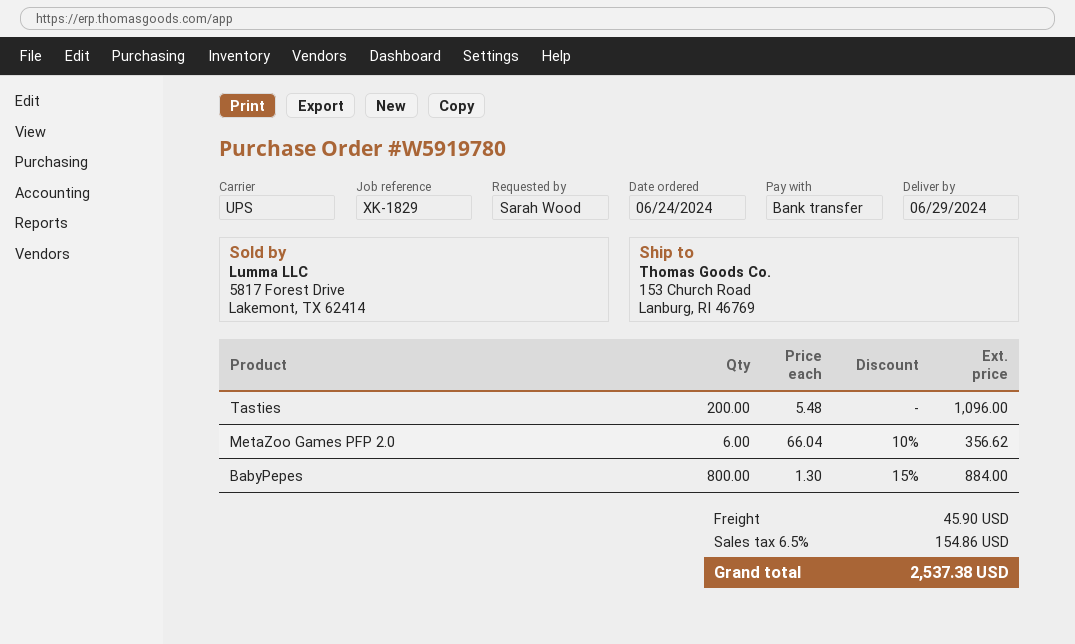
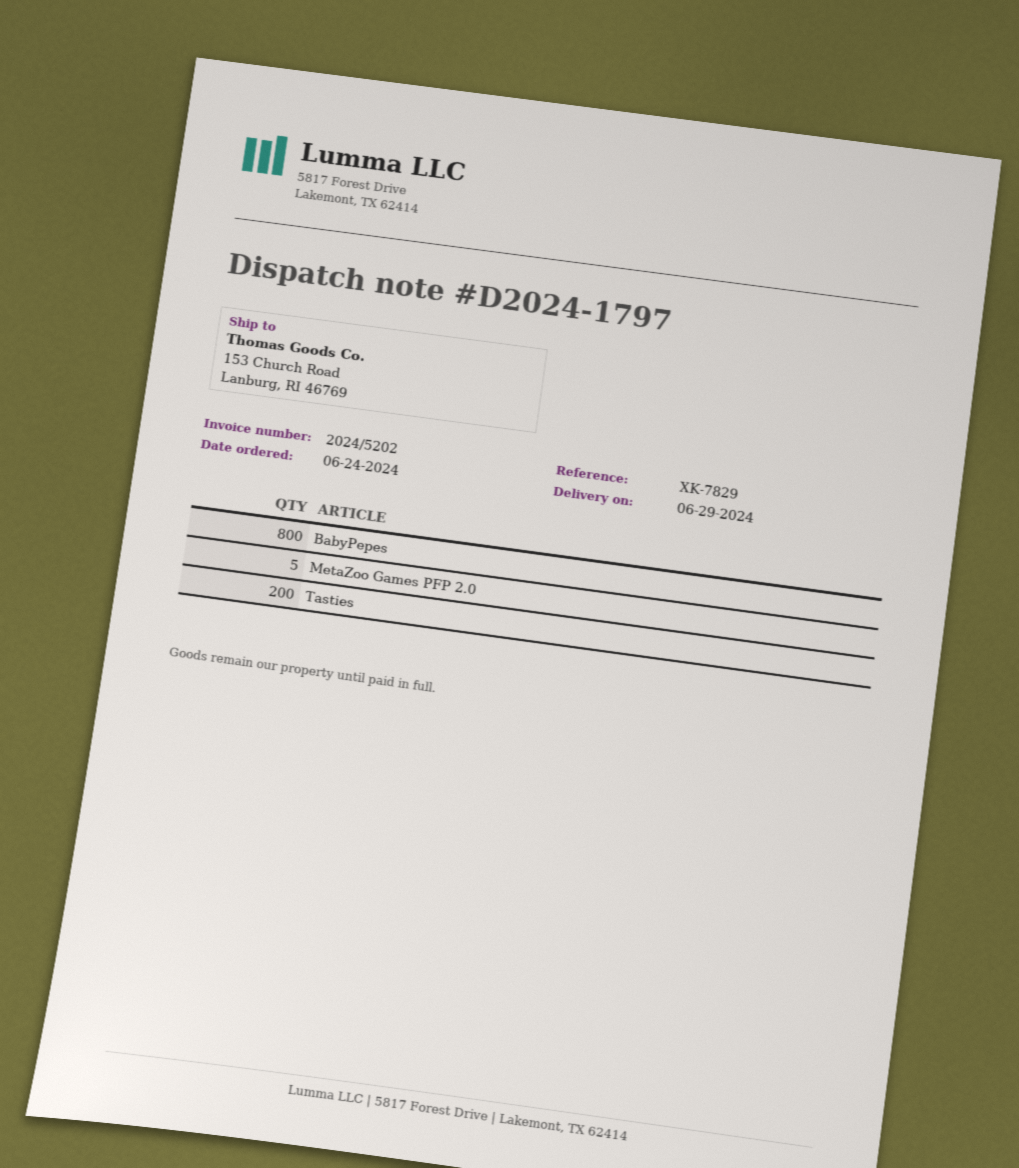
reference: XK-1829 -> XK-7829
MetaZoo Games PFP 2.0: 6 -> 5

